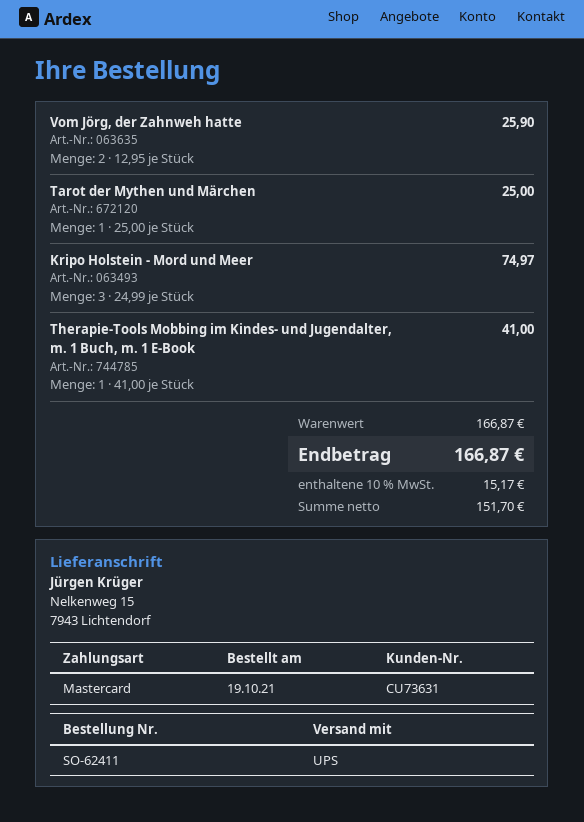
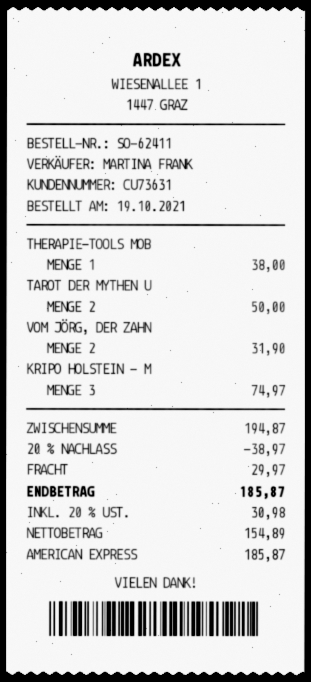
payment method: Mastercard -> American Express
Vom Jörg, der Zahnweh hatte: 2 for 25.90 -> 2 for 31.90
Tarot der Mythen und Märchen: 1 for 25.00 -> 2 for 50.00
Therapie-Tools Mobbing im Kindes- und Jugendalter, m. 1 Buch, m. 1 E-Book: 1 for 41.00 -> 1 for 38.00
subtotal: 166.87 -> 194.87
discount: none -> 20% = 38.97
shipping: none -> 29.97
net: 151.70 -> 154.89
tax: 10% = 15.17 -> 20% = 30.98
total: 166.87 -> 185.87

